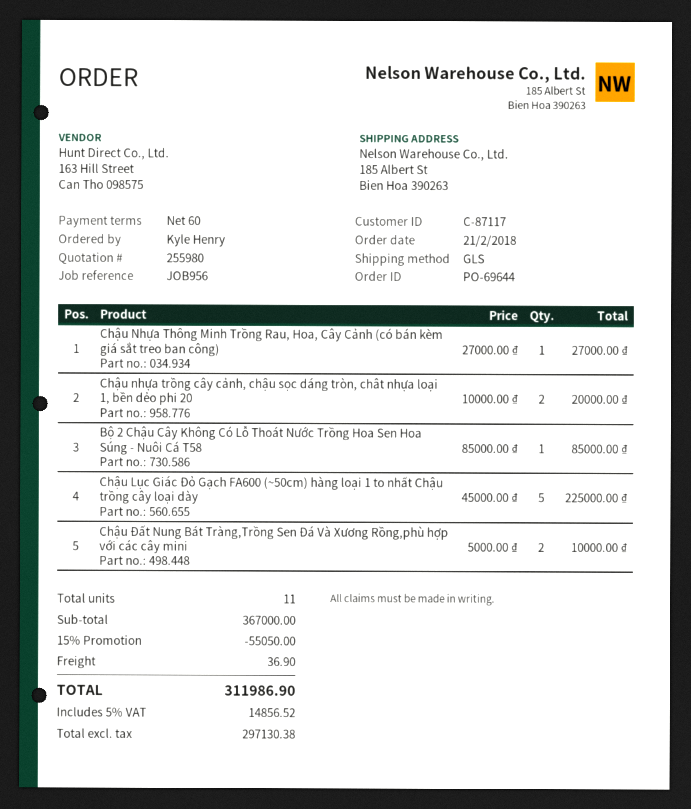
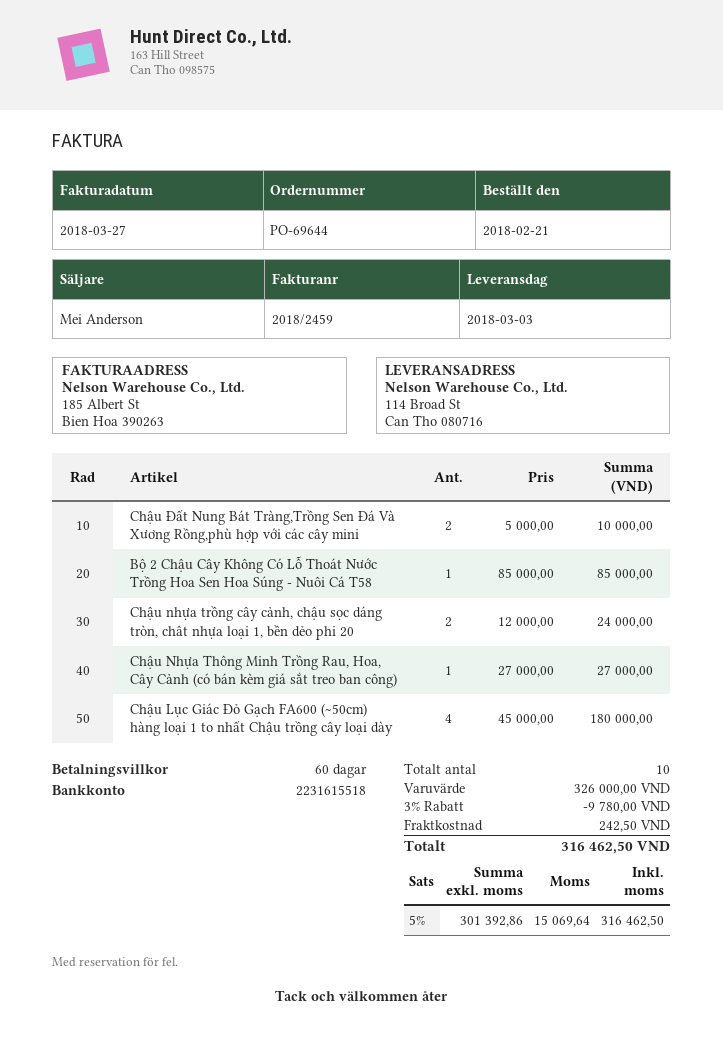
ship to: 185 Albert St, Bien Hoa 390263 -> 114 Broad St, Can Tho 080716
Chậu nhựa trồng cây cảnh, chậu sọc dáng tròn, chât nhựa loại 1, bền dẻo phi 20: 2 x 10000.00 = 20000.00 -> 2 x 12000.00 = 24000.00
Chậu Lục Giác Đỏ Gạch FA600 (~50cm) hàng loại 1 to nhất Chậu trồng cây loại dày: 5 x 45000.00 = 225000.00 -> 4 x 45000.00 = 180000.00
total quantity: 11 -> 10
subtotal: 367000.00 -> 326000.00
discount: 15% = 55050.00 -> 3% = 9780.00
shipping: 36.90 -> 242.50
net: 297130.38 -> 301392.86
tax: 5% = 14856.52 -> 5% = 15069.64
total: 311986.90 -> 316462.50

